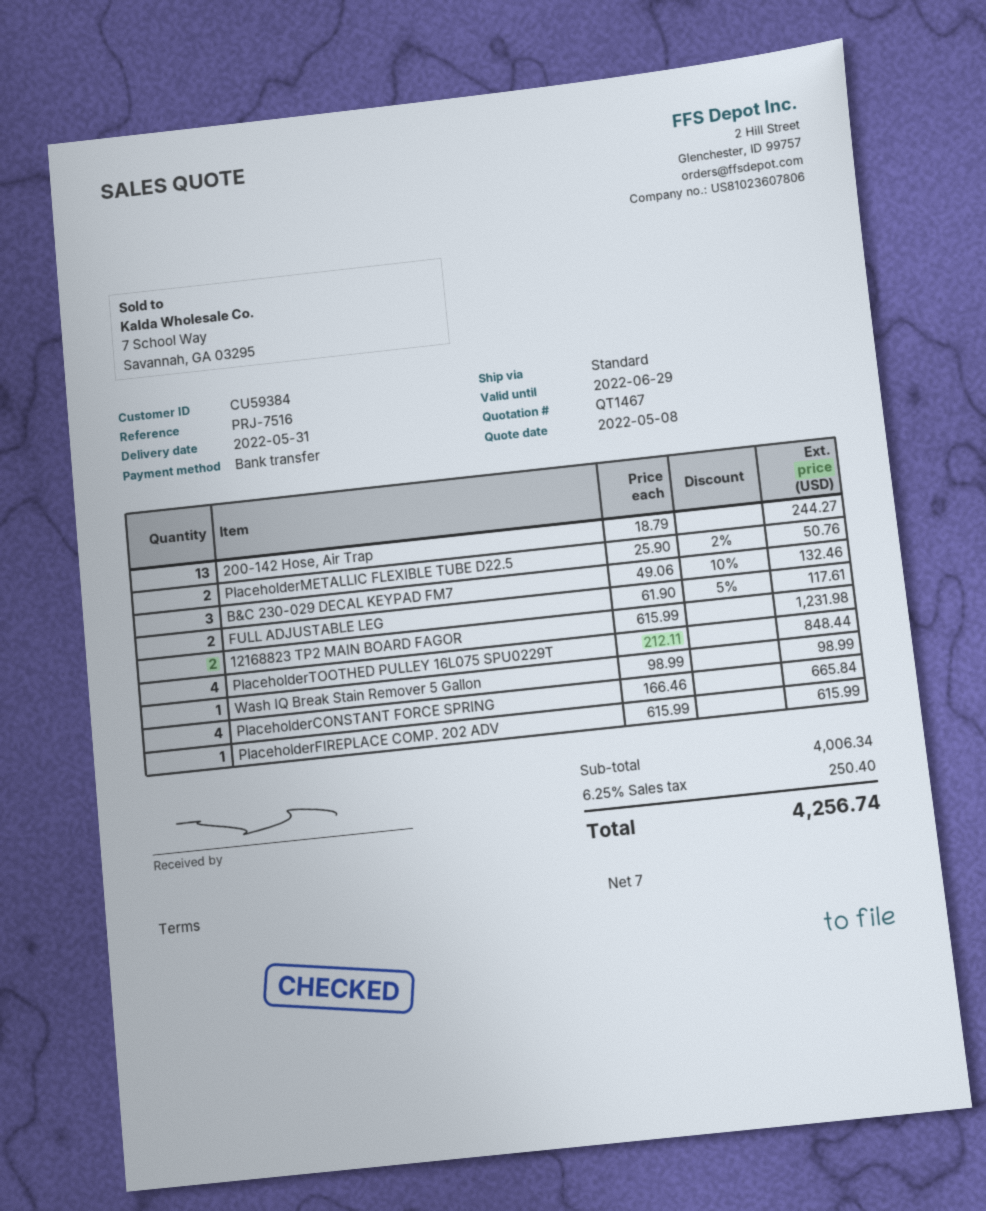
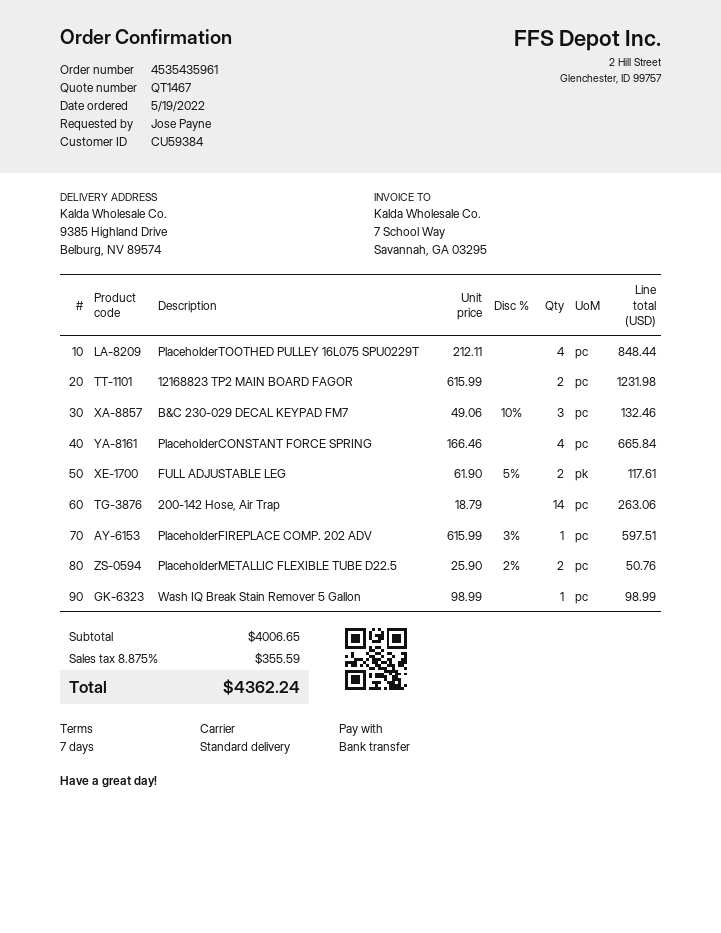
200-142 Hose, Air Trap: 13 x 18.79 = 244.27 -> 14 x 18.79 = 263.06
PlaceholderFIREPLACE COMP. 202 ADV: 1 x 615.99 = 615.99 -> 1 x 615.99 - 3% = 597.51
subtotal: 4006.34 -> 4006.65
tax: 6.25% = 250.40 -> 8.875% = 355.59
total: 4256.74 -> 4362.24

